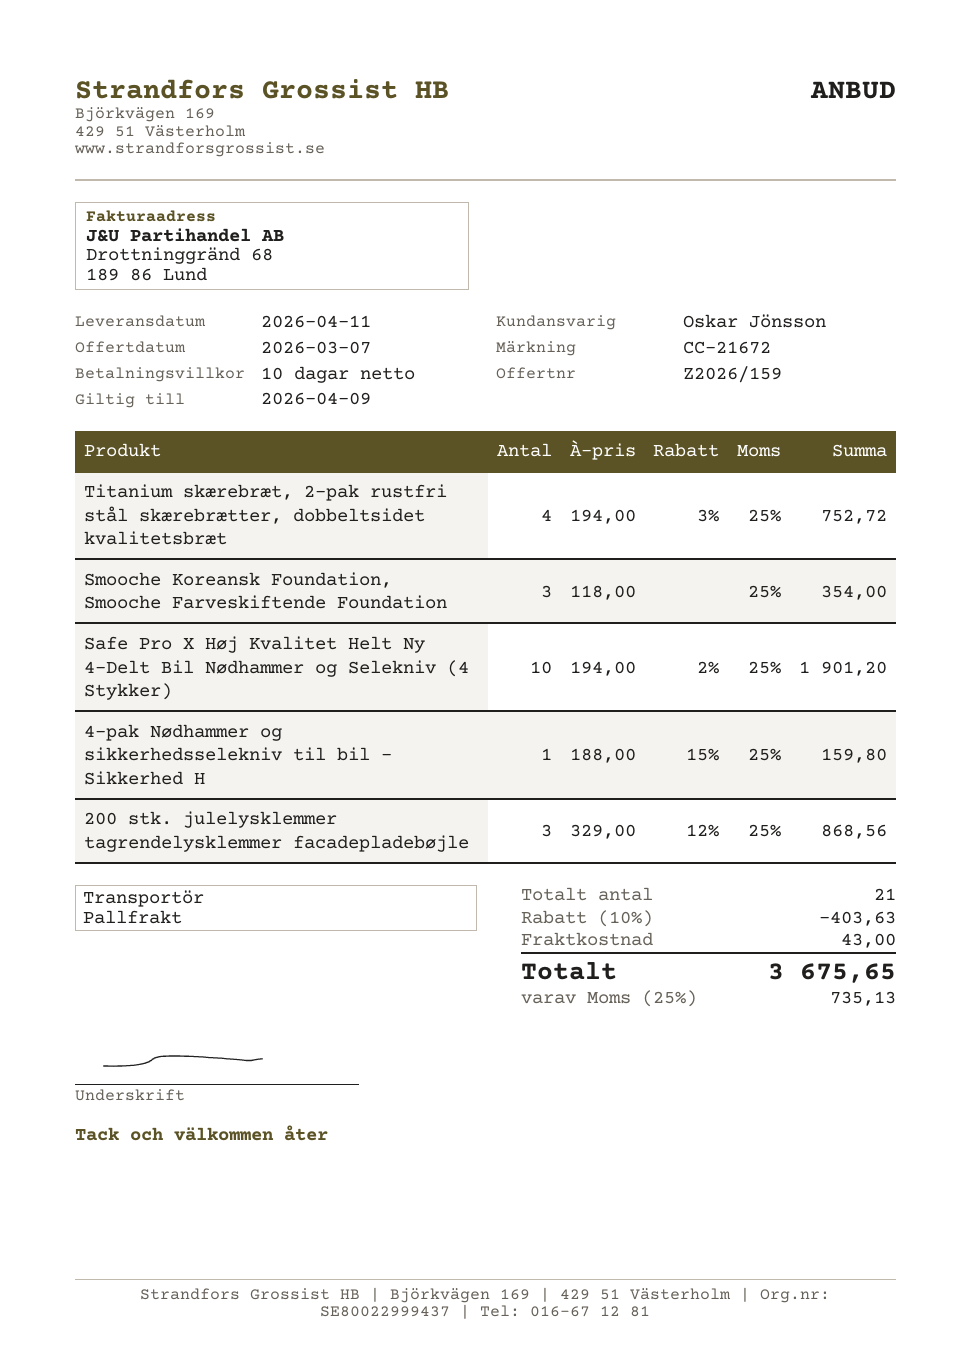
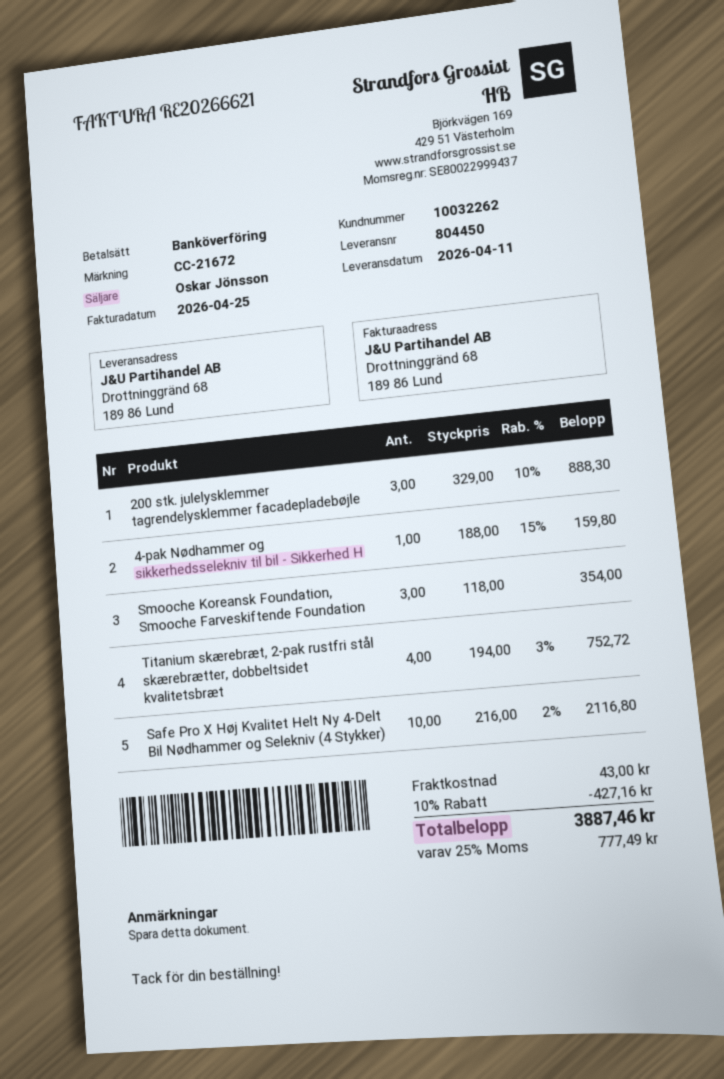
Safe Pro X Høj Kvalitet Helt Ny 4-Delt Bil Nødhammer og Selekniv (4 Stykker): 10 x 194.00 - 2% = 1901.20 -> 10 x 216.00 - 2% = 2116.80
200 stk. julelysklemmer tagrendelysklemmer facadepladebøjle: 3 x 329.00 - 12% = 868.56 -> 3 x 329.00 - 10% = 888.30
discount: 10% = 403.63 -> 10% = 427.16
tax: 25% = 735.13 -> 25% = 777.49
total: 3675.65 -> 3887.46

